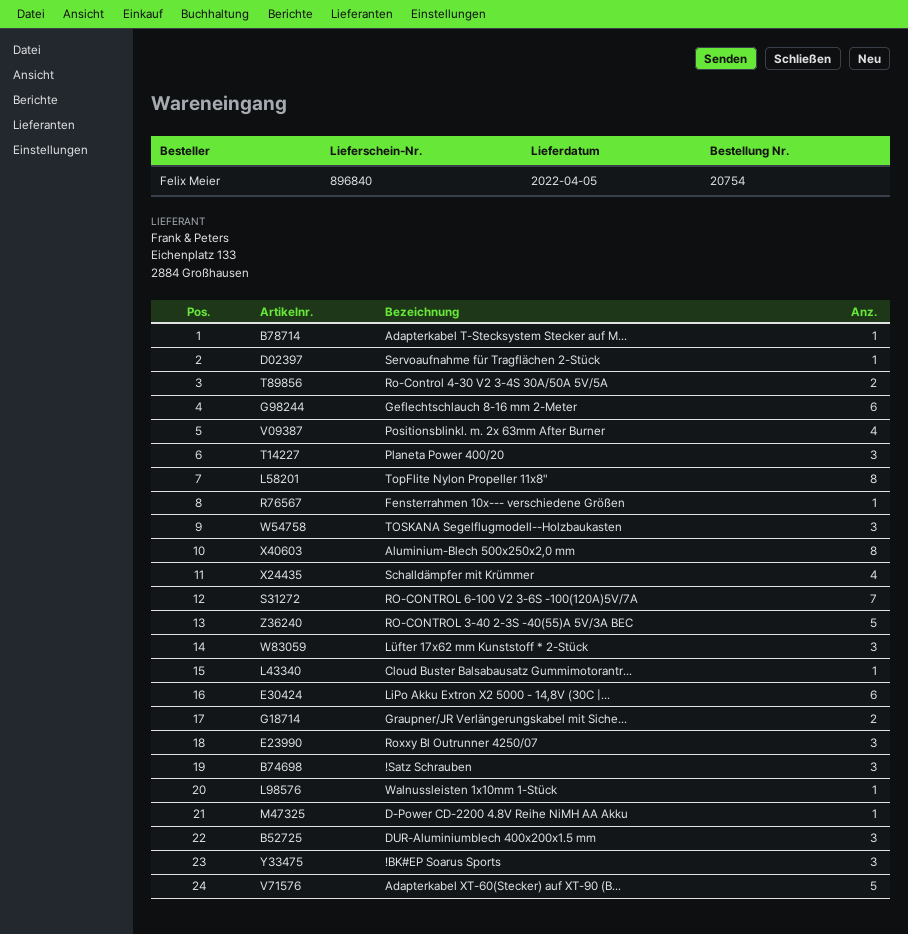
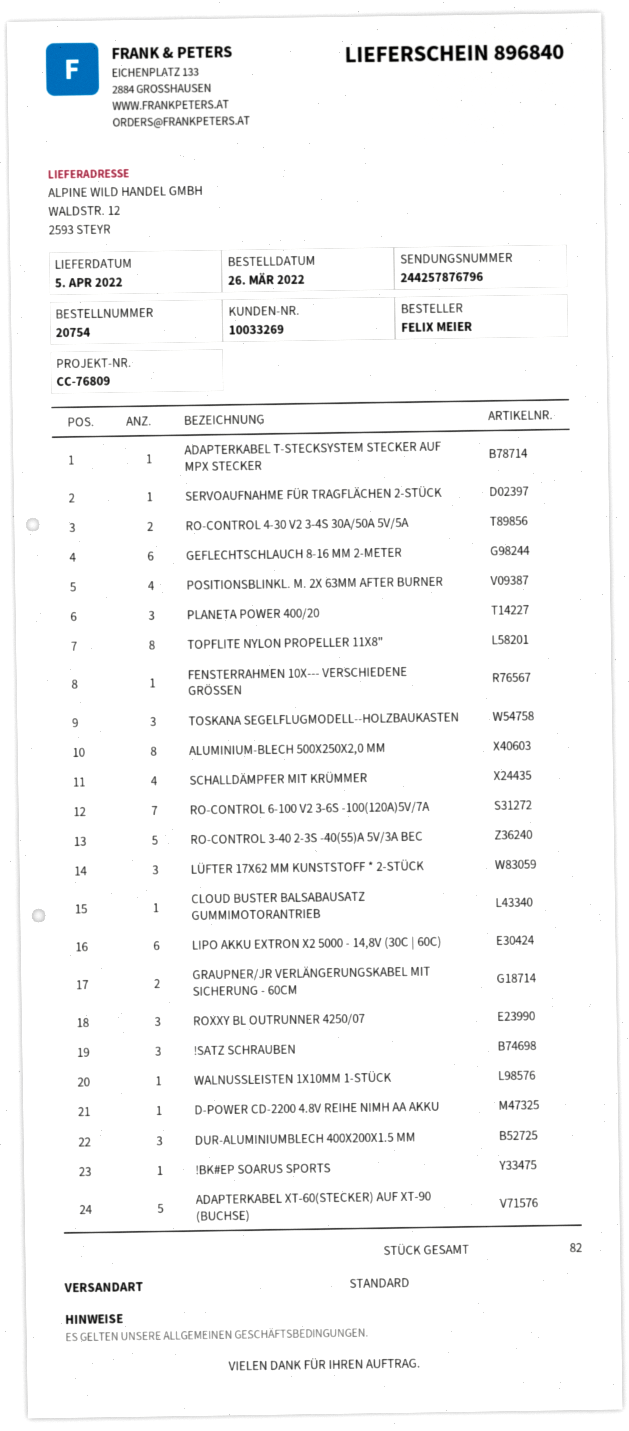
!BK#EP Soarus Sports: 3 -> 1

